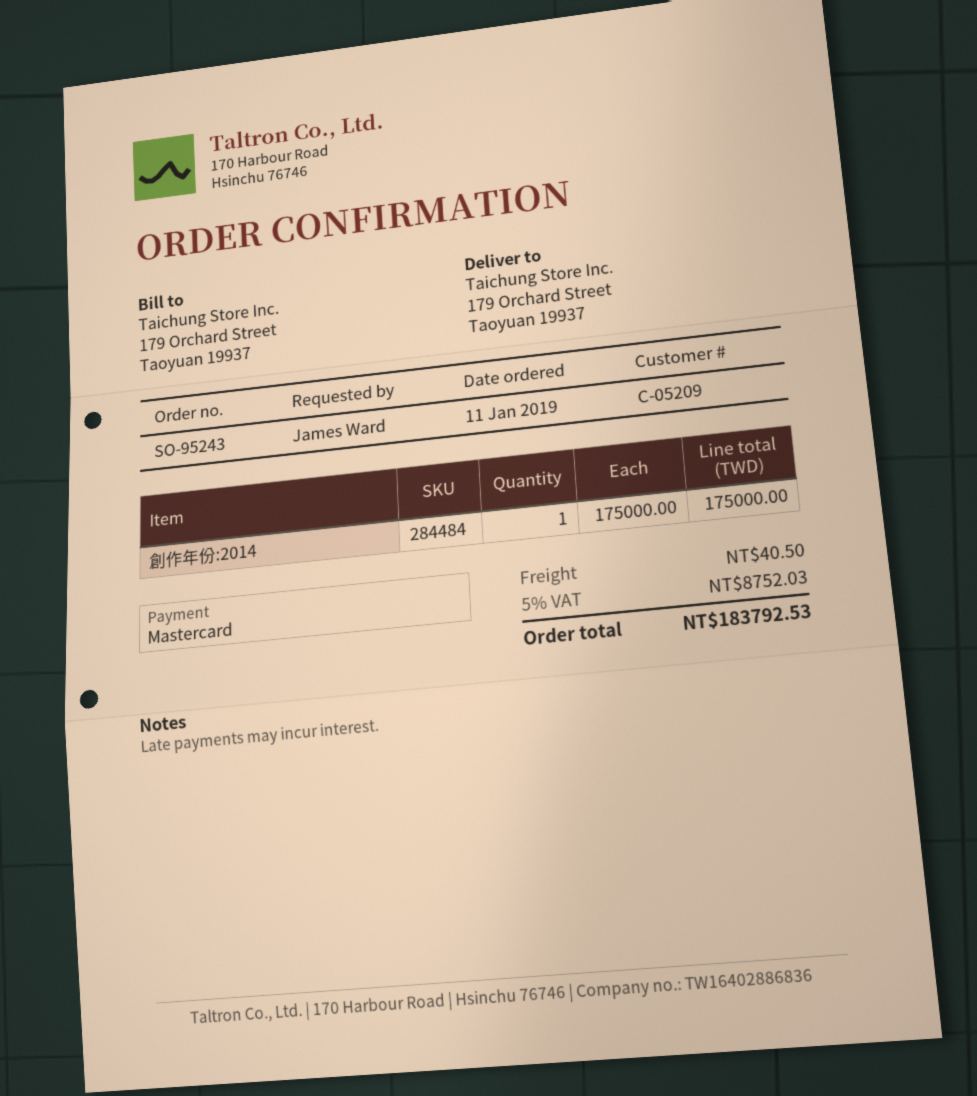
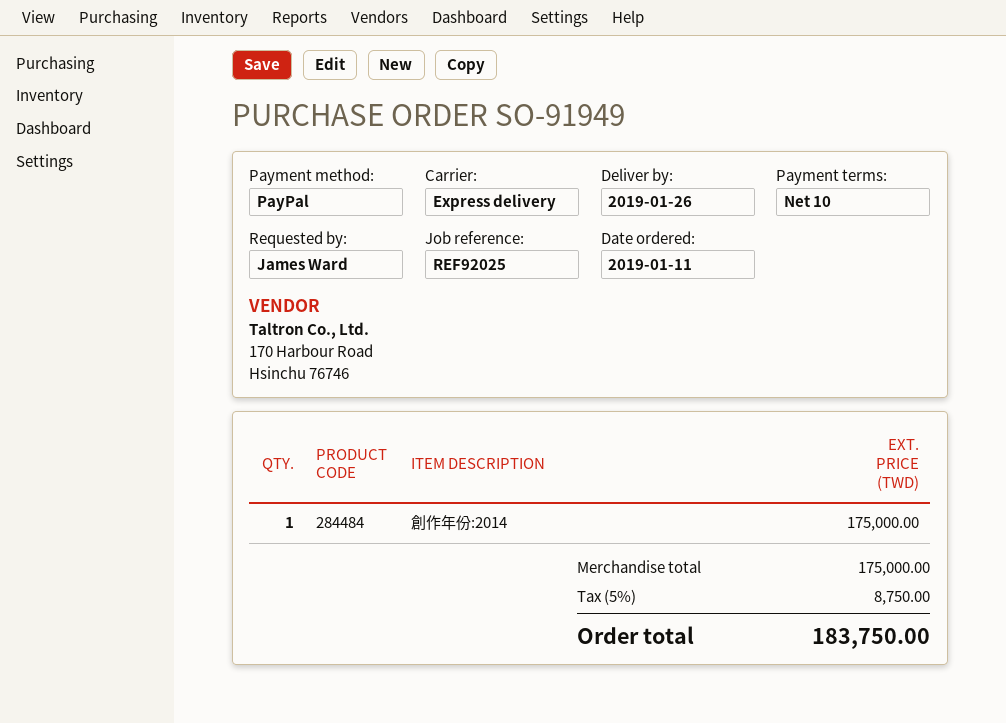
order number: SO-95243 -> SO-91949
payment method: Mastercard -> PayPal
shipping: 40.50 -> none
tax: 5% = 8752.03 -> 5% = 8750.00
total: 183792.53 -> 183750.00

